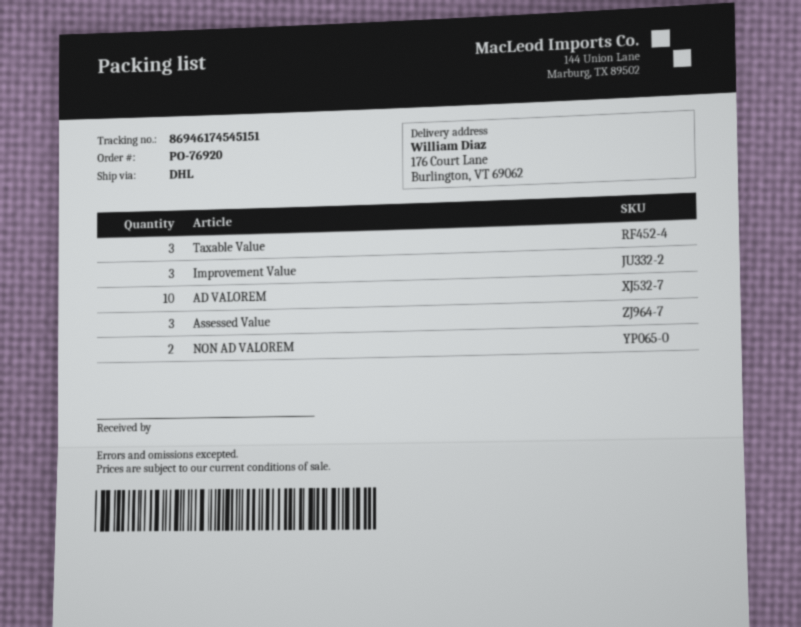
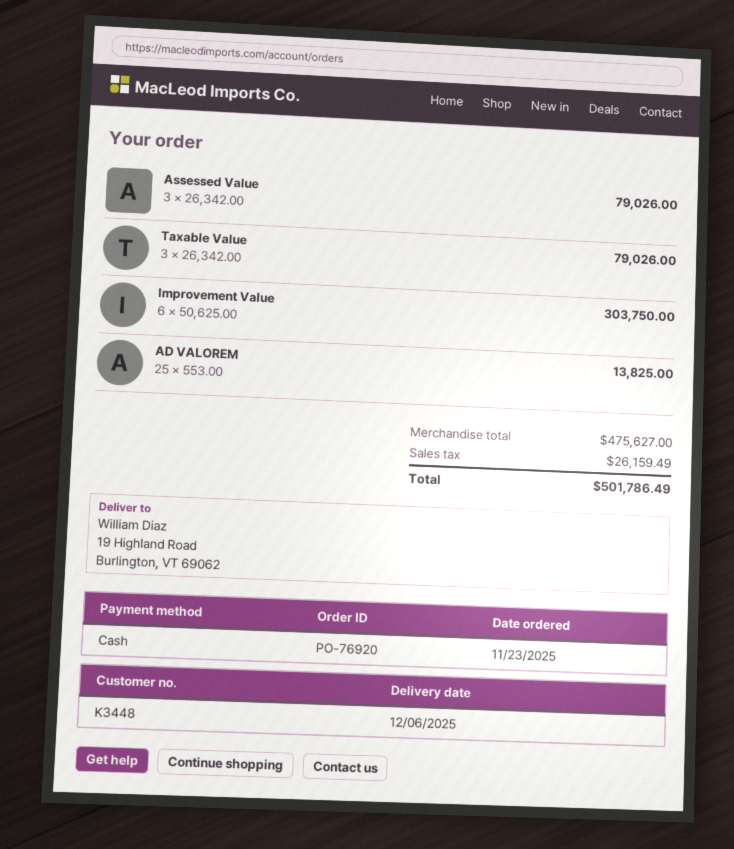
ship to: 176 Court Lane, Burlington, VT 69062 -> 19 Highland Road, Burlington, VT 69062
Improvement Value: 3 -> 6
AD VALOREM: 10 -> 25
NON AD VALOREM: 2 -> none

